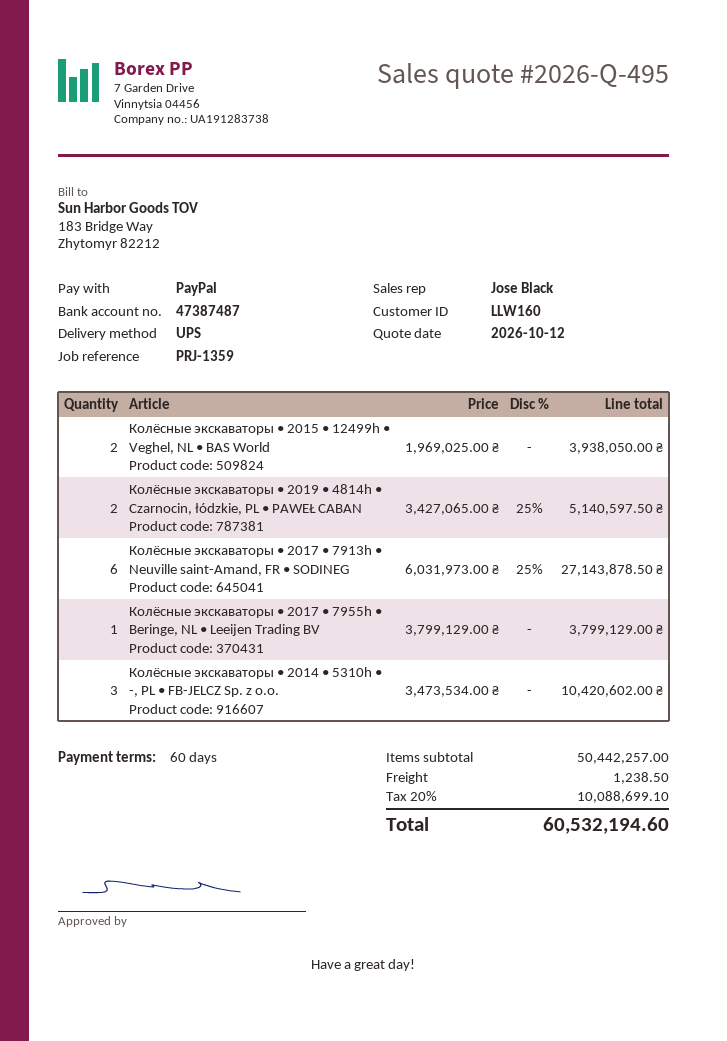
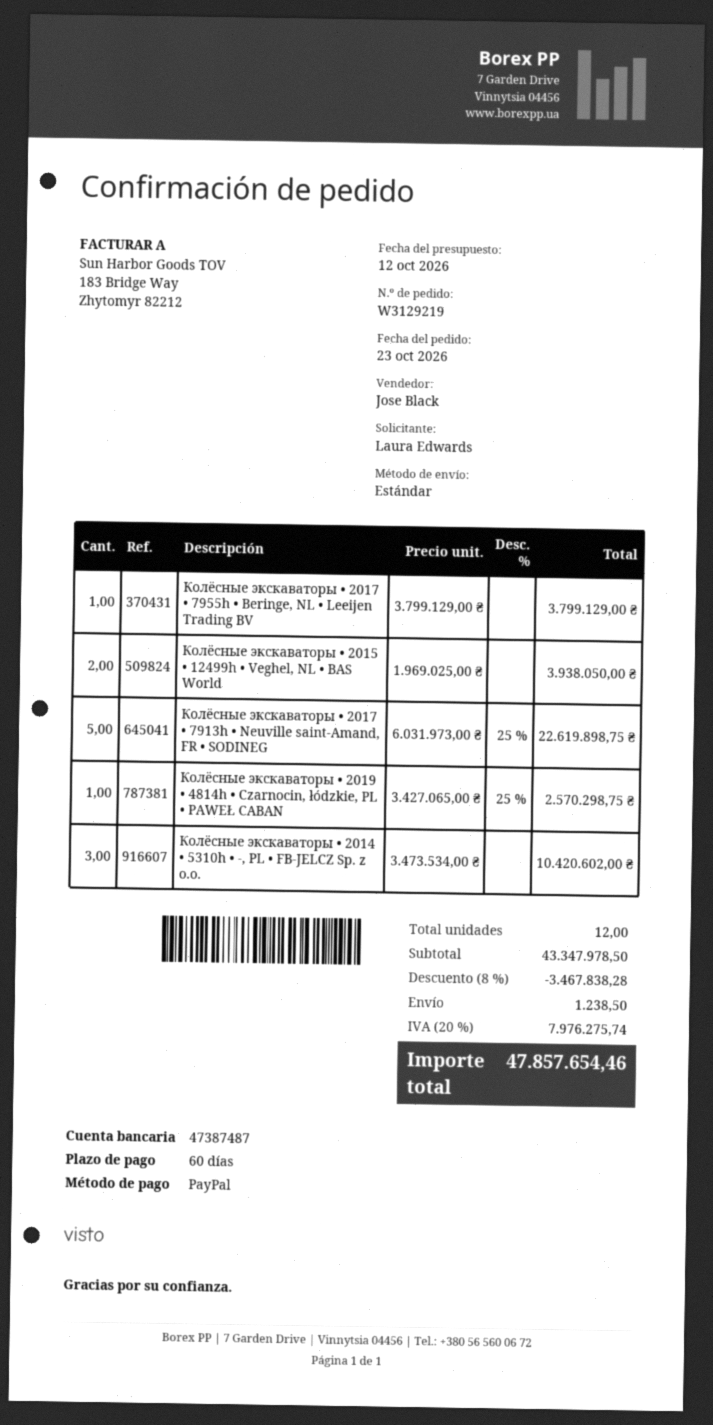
shipping method: UPS -> standard
Колёсные экскаваторы • 2019 • 4814h • Czarnocin, łódzkie, PL • PAWEŁ CABAN: 2 x 3427065.00 - 25% = 5140597.50 -> 1 x 3427065.00 - 25% = 2570298.75
Колёсные экскаваторы • 2017 • 7913h • Neuville saint-Amand, FR • SODINEG: 6 x 6031973.00 - 25% = 27143878.50 -> 5 x 6031973.00 - 25% = 22619898.75
subtotal: 50442257.00 -> 43347978.50
discount: none -> 8% = 3467838.28
tax: 20% = 10088699.10 -> 20% = 7976275.74
total: 60532194.60 -> 47857654.46

